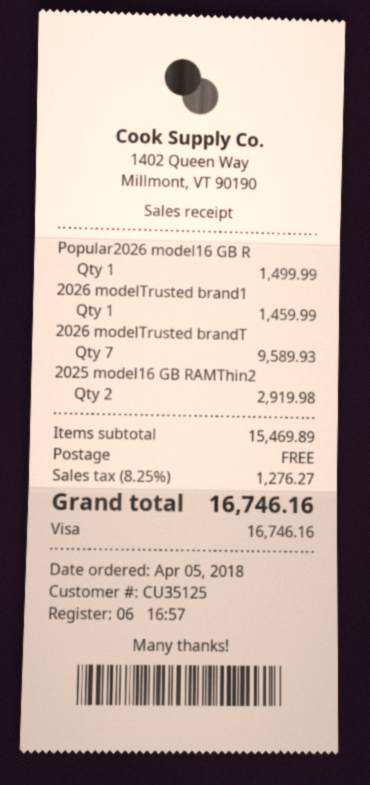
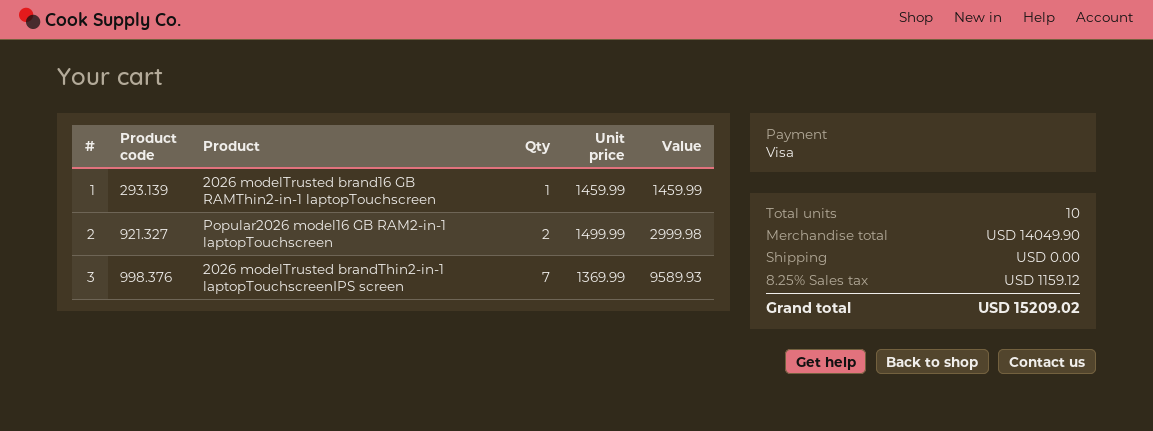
Popular2026 model16 GB R: 1 for 1499.99 -> 2 for 2999.98
2025 model16 GB RAMThin2: 2 for 2919.98 -> none
subtotal: 15469.89 -> 14049.90
tax: 8.25% = 1276.27 -> 8.25% = 1159.12
total: 16746.16 -> 15209.02

